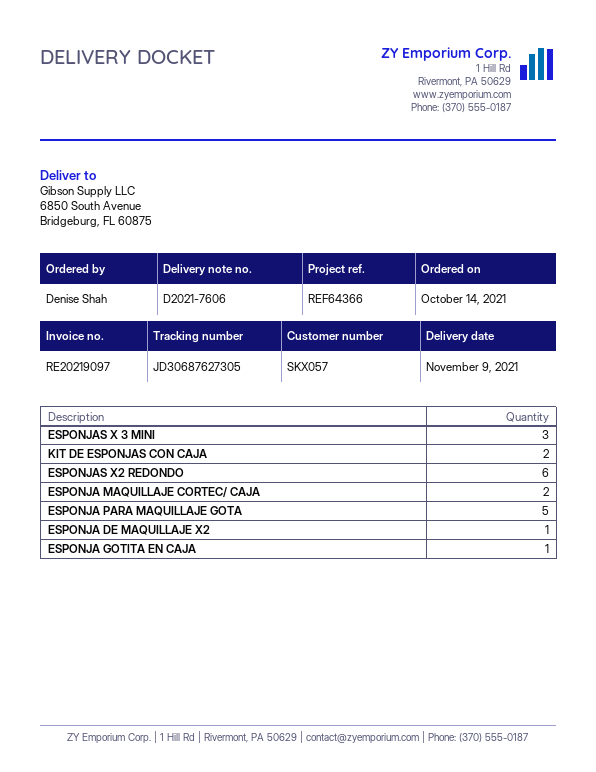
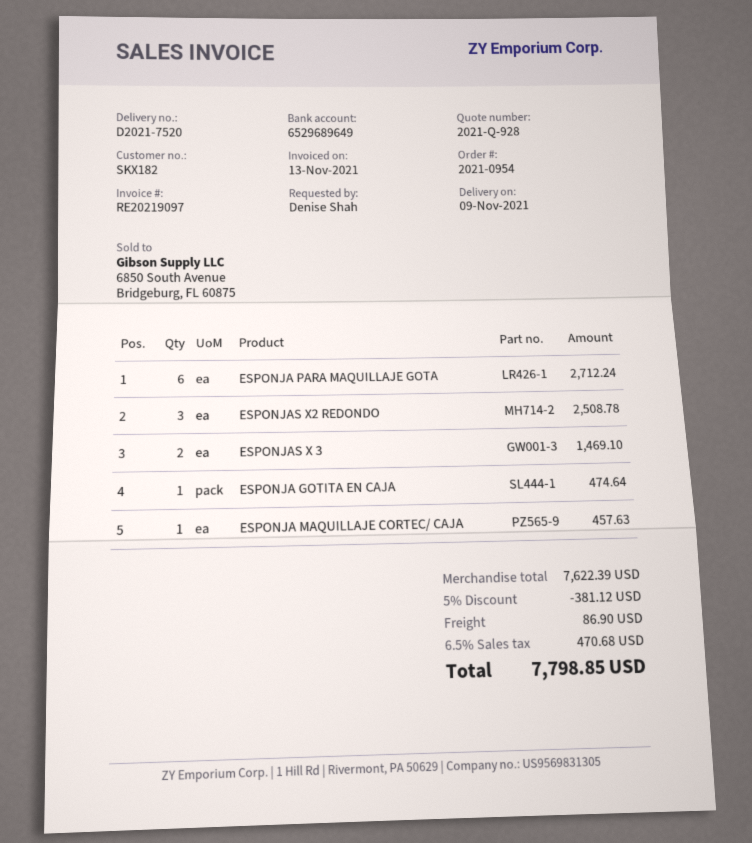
delivery note number: D2021-7606 -> D2021-7520
customer number: SKX057 -> SKX182
ESPONJAS X 3 MINI: 3 -> none
KIT DE ESPONJAS CON CAJA: 2 -> none
ESPONJAS X2 REDONDO: 6 -> 3
ESPONJA MAQUILLAJE CORTEC/ CAJA: 2 -> 1
ESPONJA PARA MAQUILLAJE GOTA: 5 -> 6
ESPONJA DE MAQUILLAJE X2: 1 -> none
ESPONJAS X 3: none -> 2

